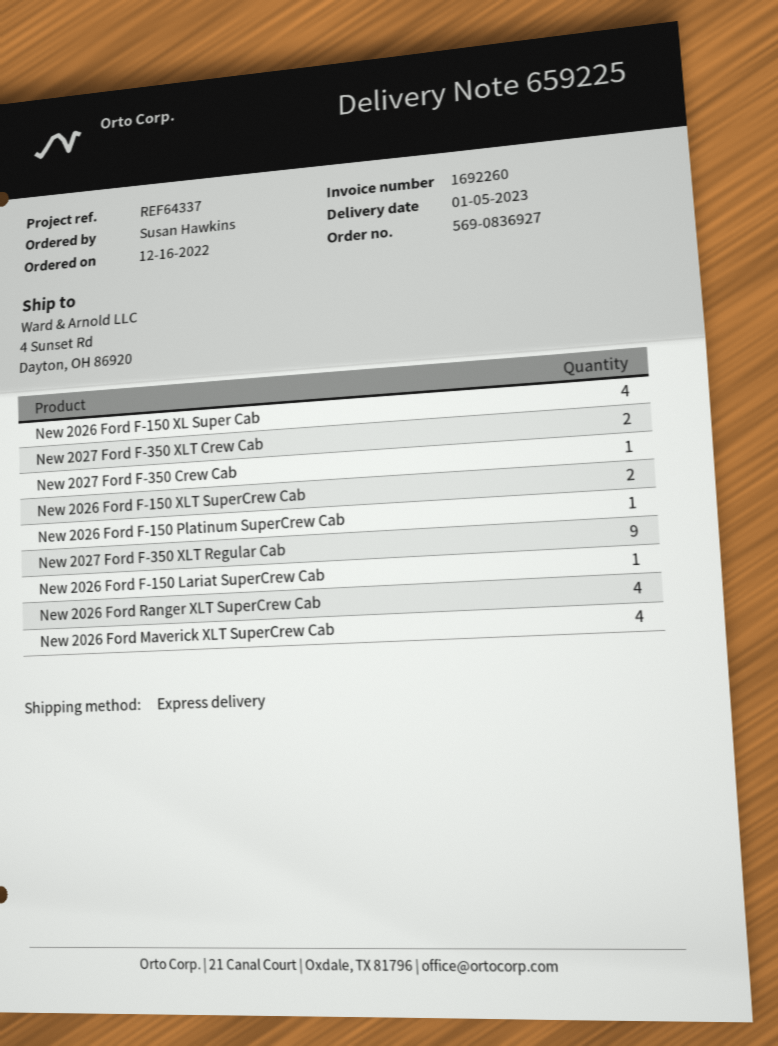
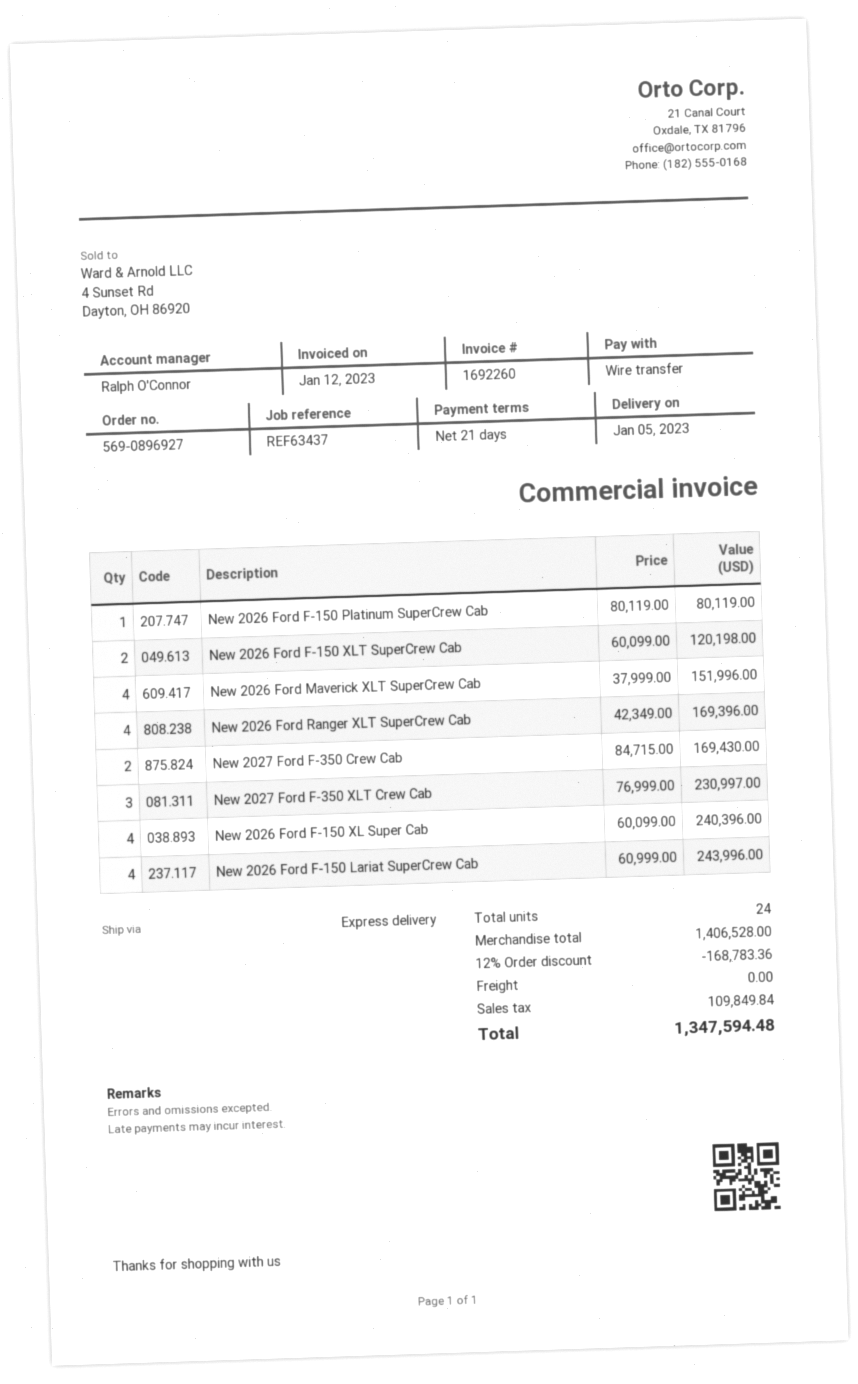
order number: 569-0836927 -> 569-0896927
reference: REF64337 -> REF63437
New 2027 Ford F-350 XLT Crew Cab: 2 -> 3
New 2027 Ford F-350 Crew Cab: 1 -> 2
New 2027 Ford F-350 XLT Regular Cab: 9 -> none
New 2026 Ford F-150 Lariat SuperCrew Cab: 1 -> 4

